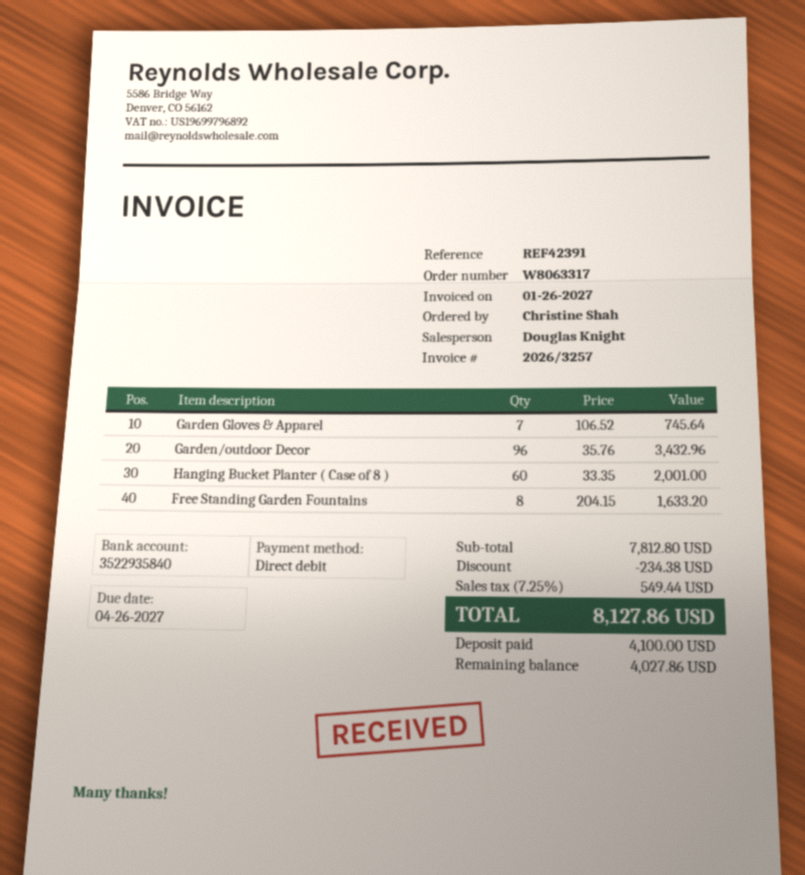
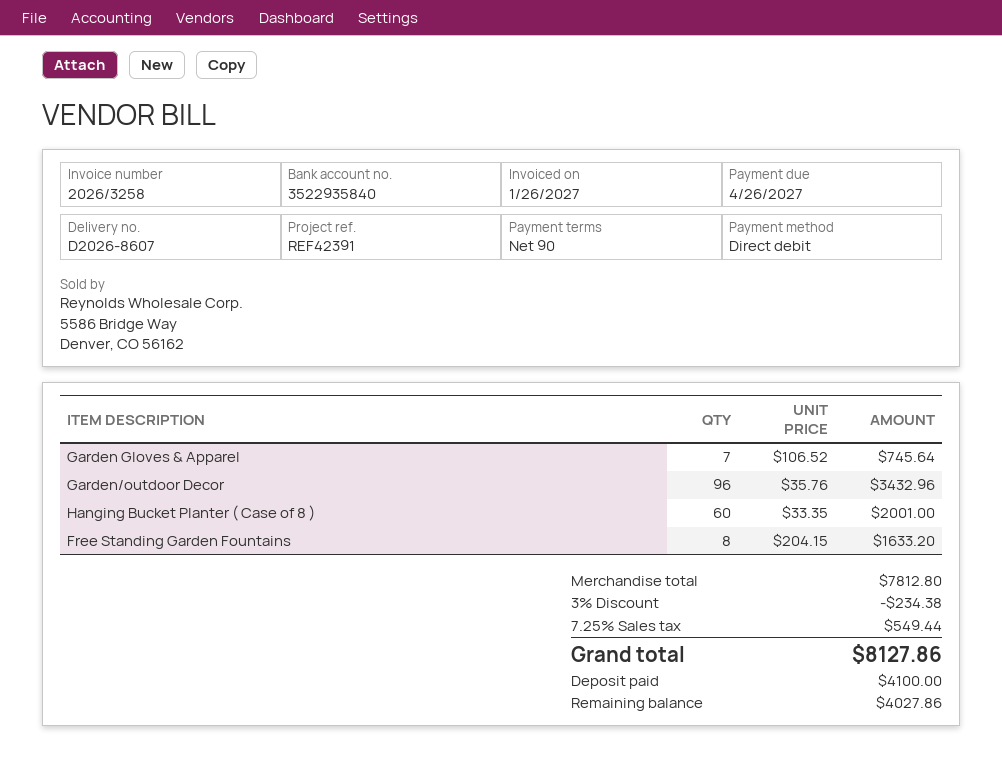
invoice number: 2026/3257 -> 2026/3258

